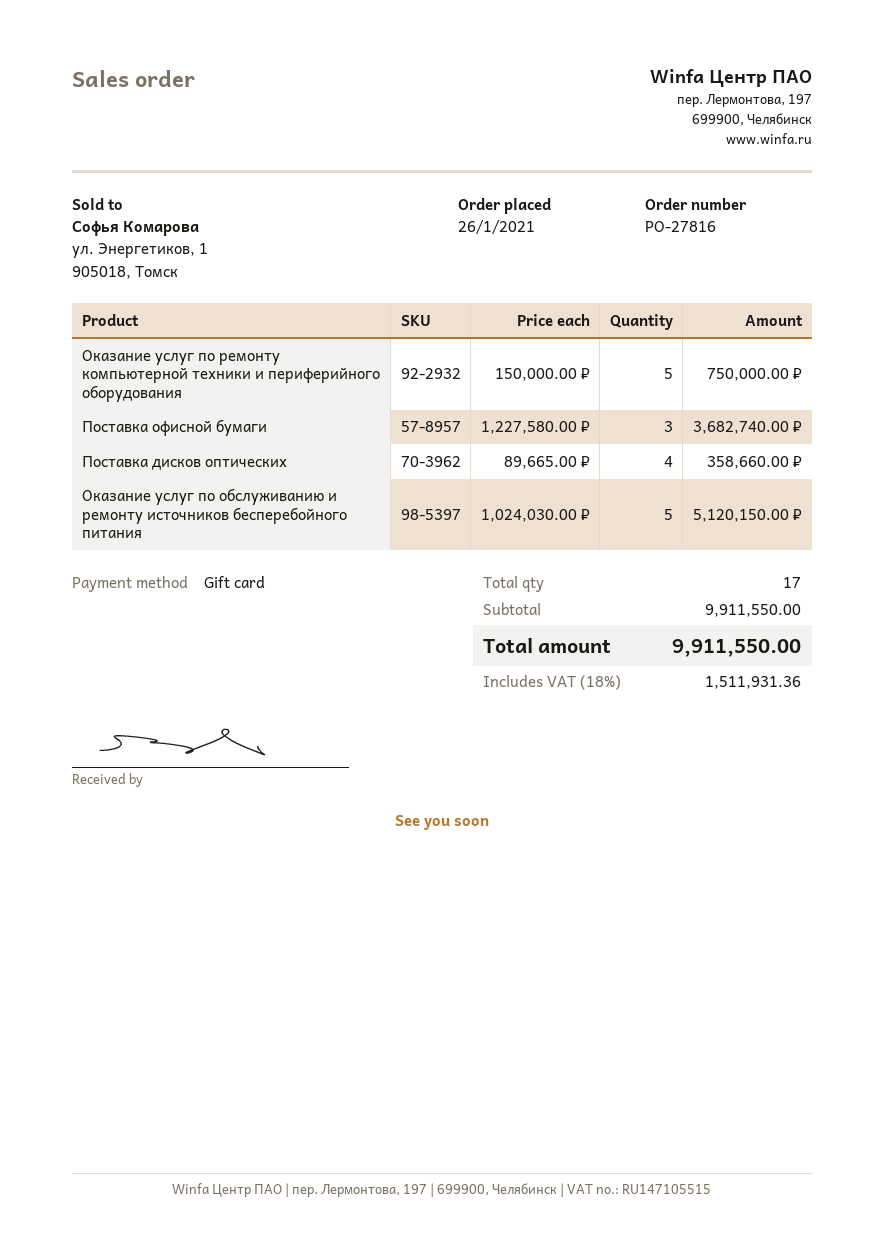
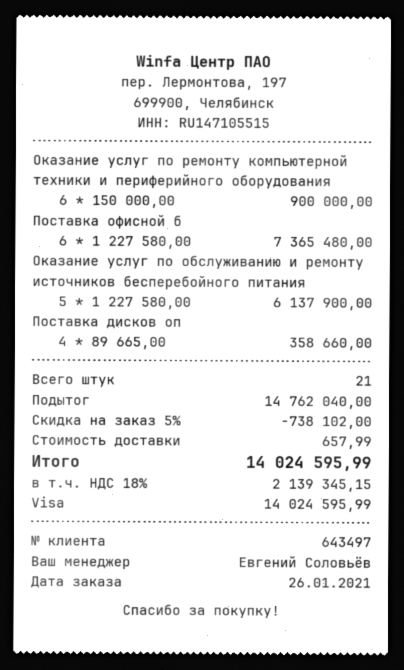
payment method: gift card -> Visa
Оказание услуг по ремонту компьютерной техники и периферийного оборудования: 5 x 150000.00 = 750000.00 -> 6 x 150000.00 = 900000.00
Поставка офисной бумаги: 3 x 1227580.00 = 3682740.00 -> 6 x 1227580.00 = 7365480.00
Оказание услуг по обслуживанию и ремонту источников бесперебойного питания: 5 x 1024030.00 = 5120150.00 -> 5 x 1227580.00 = 6137900.00
total quantity: 17 -> 21
subtotal: 9911550.00 -> 14762040.00
discount: none -> 5% = 738102.00
shipping: none -> 657.99
tax: 18% = 1511931.36 -> 18% = 2139345.15
total: 9911550.00 -> 14024595.99

